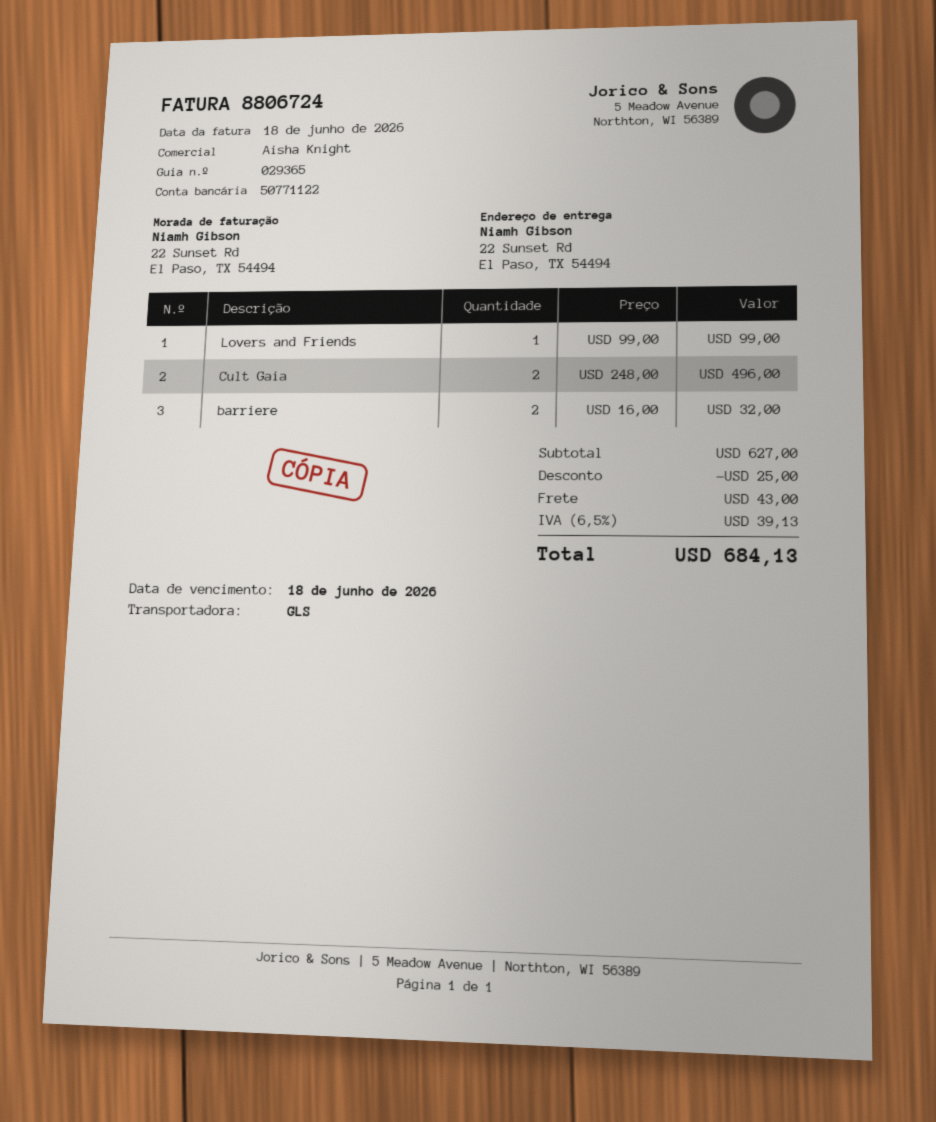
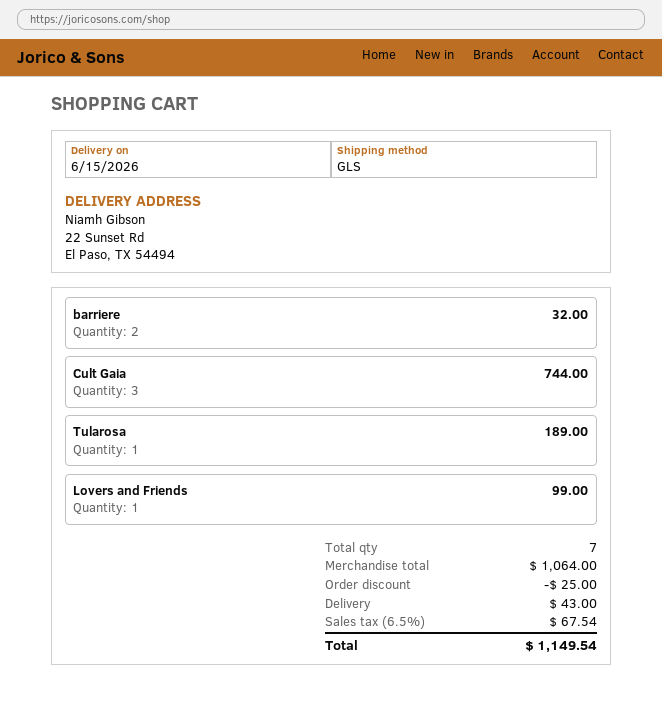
Cult Gaia: 2 for 496.00 -> 3 for 744.00
Tularosa: none -> 1 for 189.00
subtotal: 627.00 -> 1064.00
tax: 6.5% = 39.13 -> 6.5% = 67.54
total: 684.13 -> 1149.54

